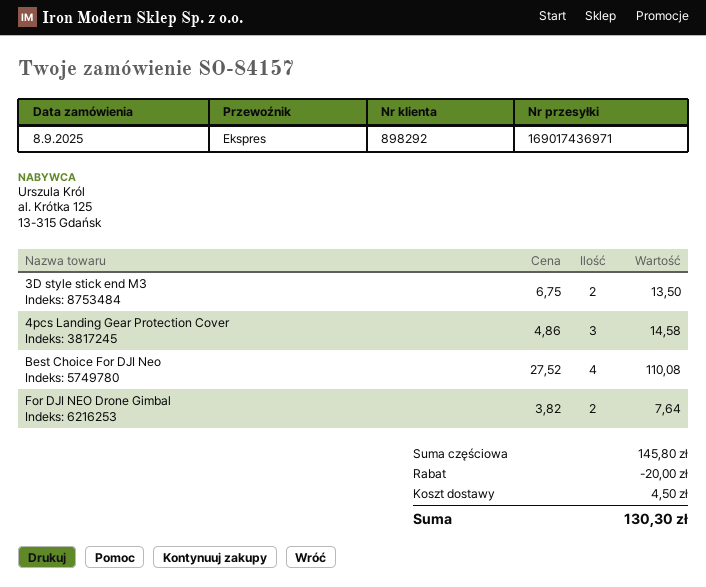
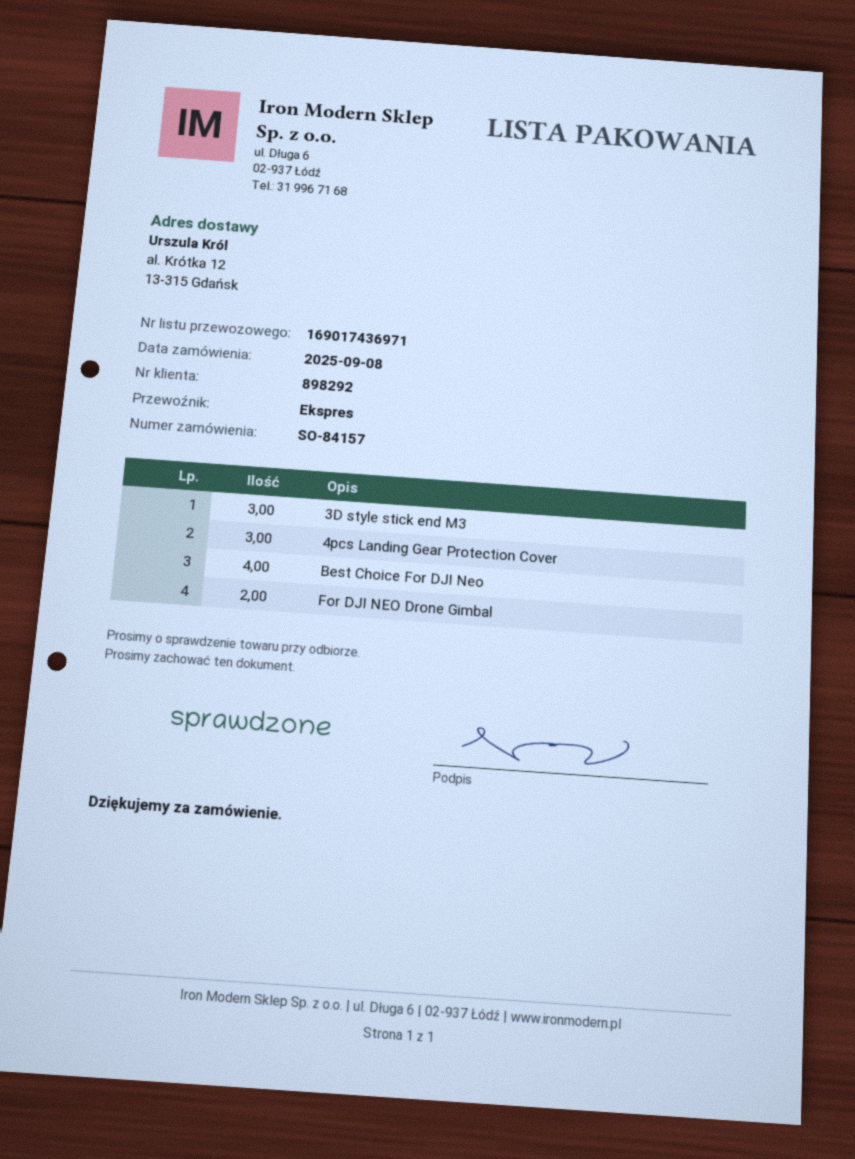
3D style stick end M3: 2 -> 3

